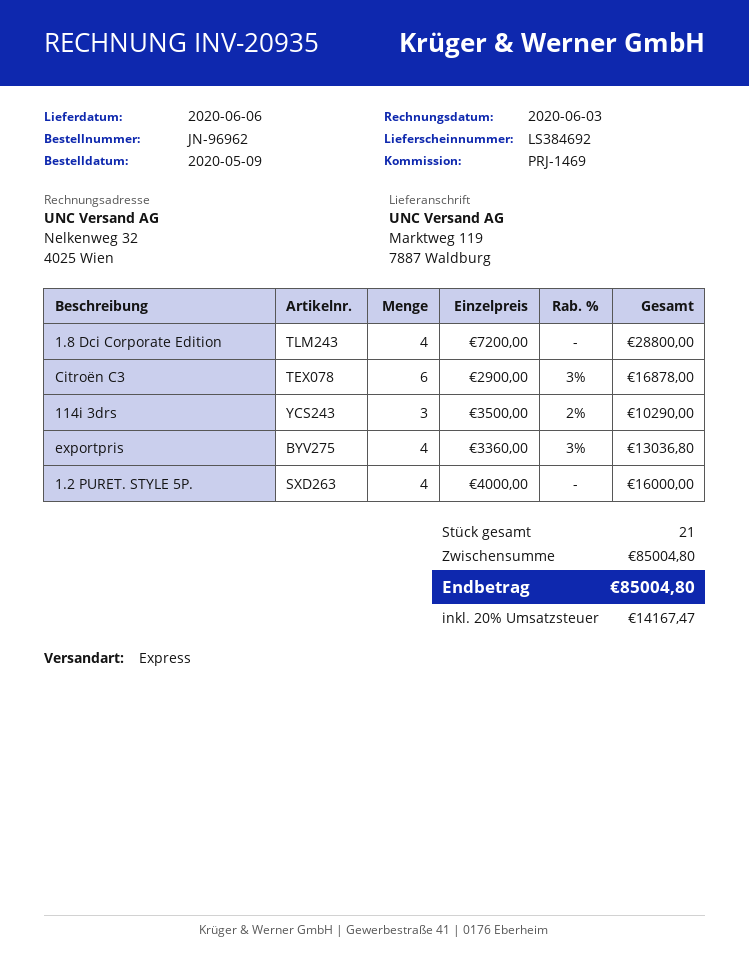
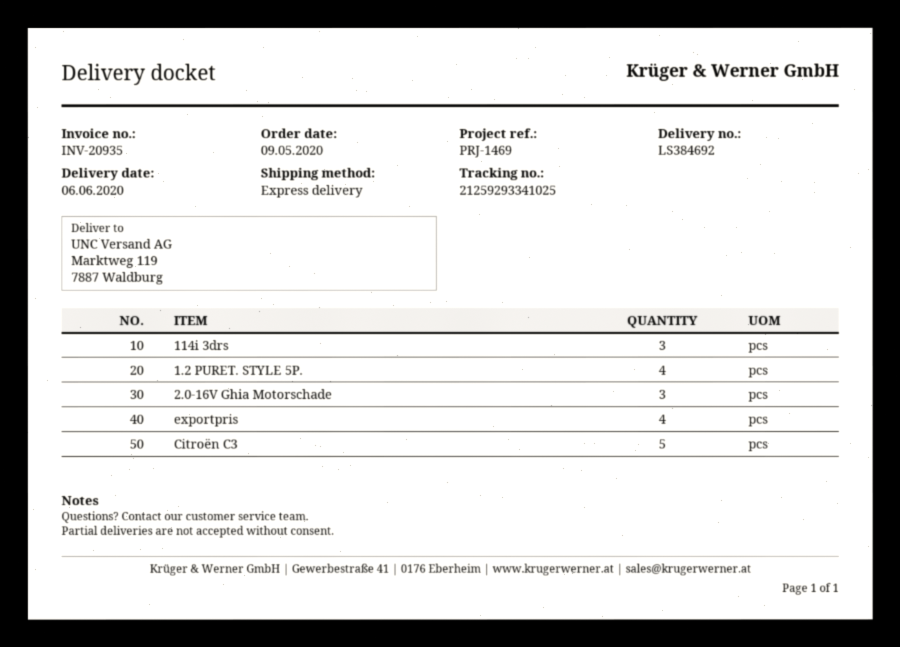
1.8 Dci Corporate Edition: 4 -> none
Citroën C3: 6 -> 5
2.0-16V Ghia Motorschade: none -> 3

